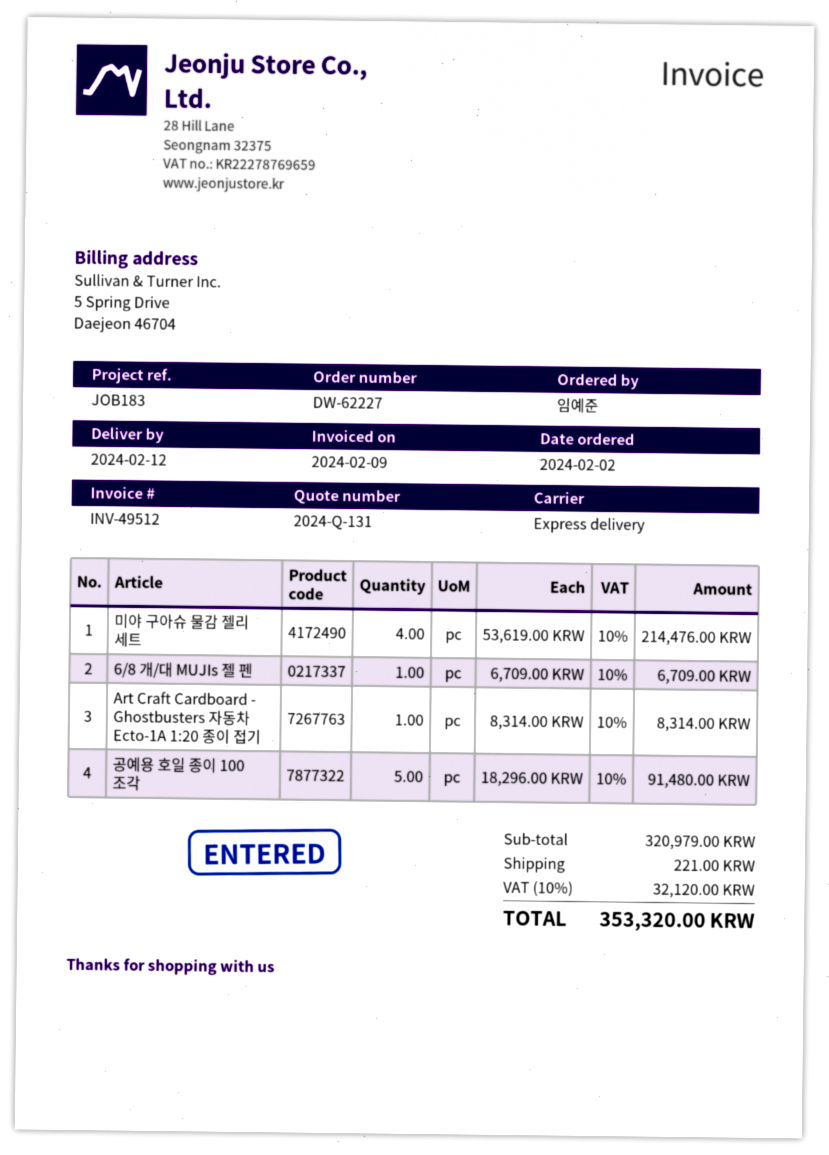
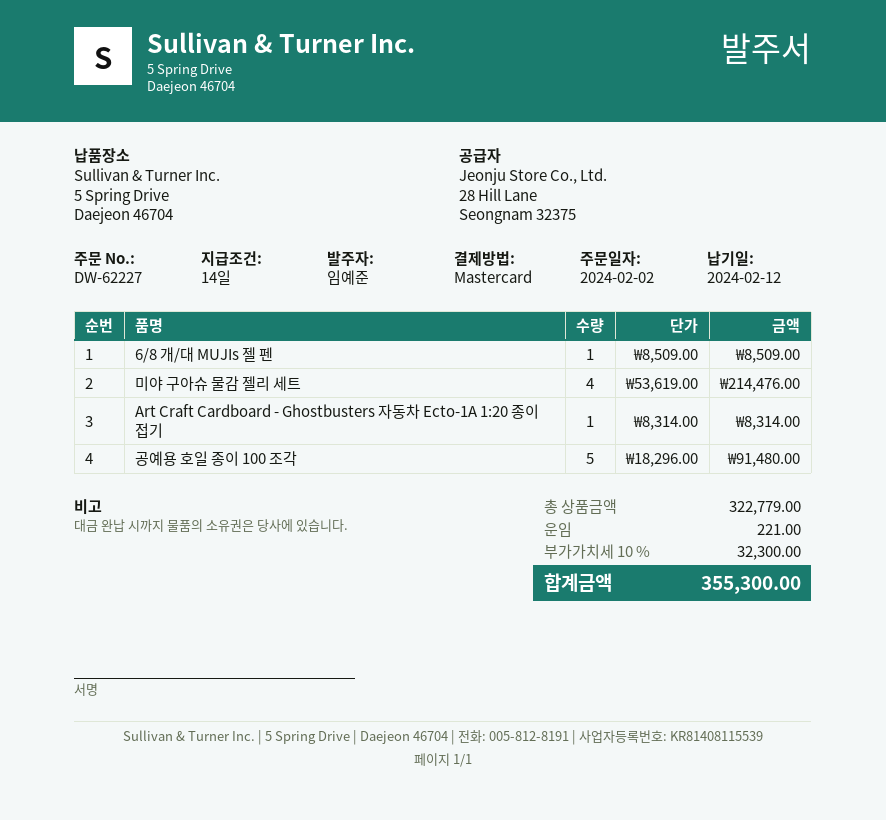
6/8 개/대 MUJIs 젤 펜: 1 x 6709.00 = 6709.00 -> 1 x 8509.00 = 8509.00
subtotal: 320979.00 -> 322779.00
tax: 10% = 32120.00 -> 10% = 32300.00
total: 353320.00 -> 355300.00

